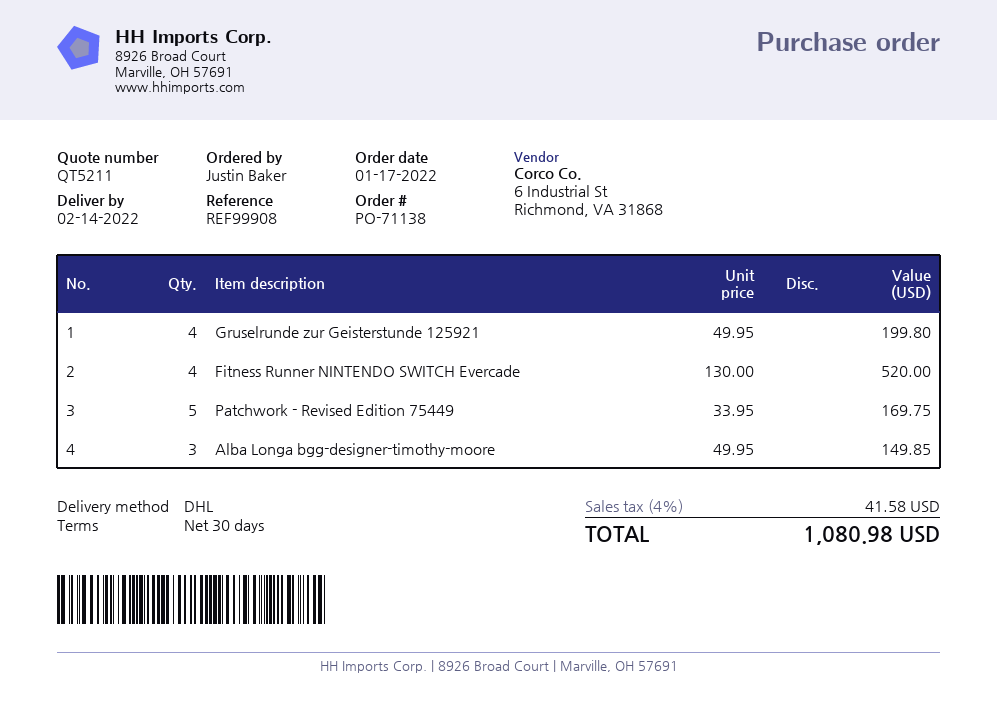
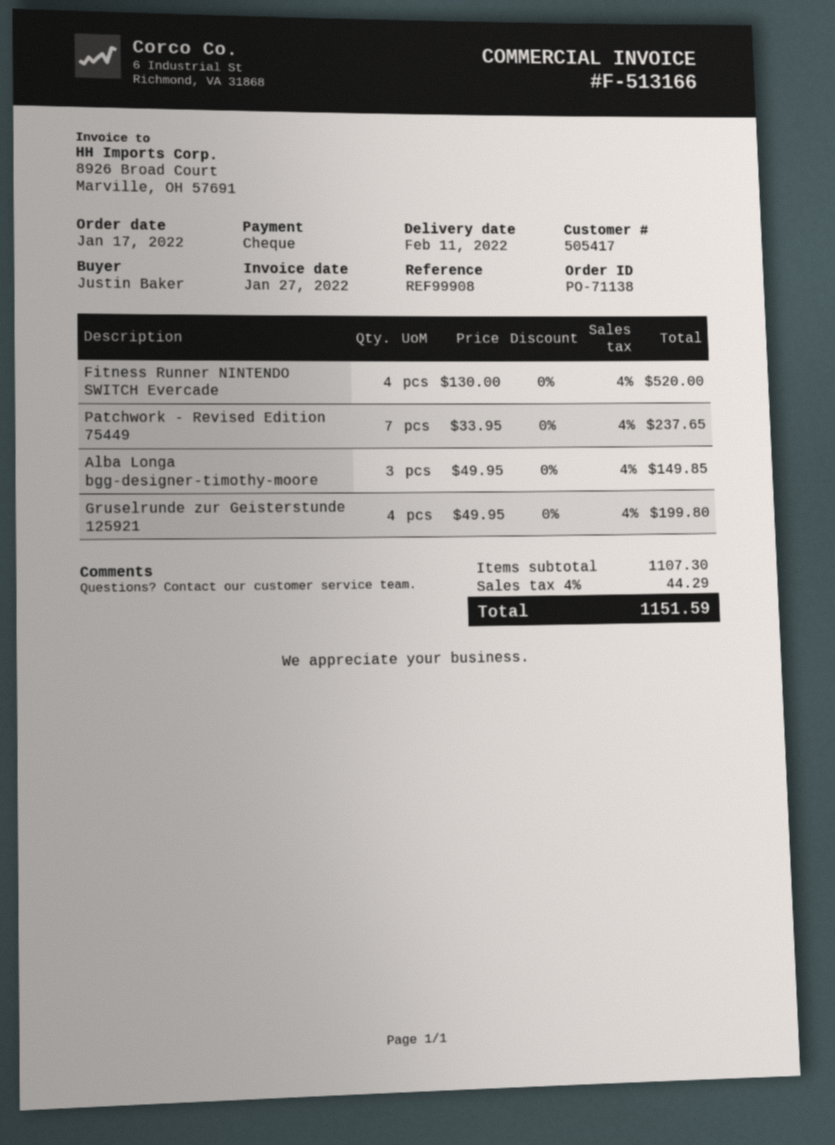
delivery date: 2022-02-14 -> 2022-02-11
Patchwork - Revised Edition 75449: 5 x 33.95 = 169.75 -> 7 x 33.95 = 237.65
tax: 4% = 41.58 -> 4% = 44.29
total: 1080.98 -> 1151.59

